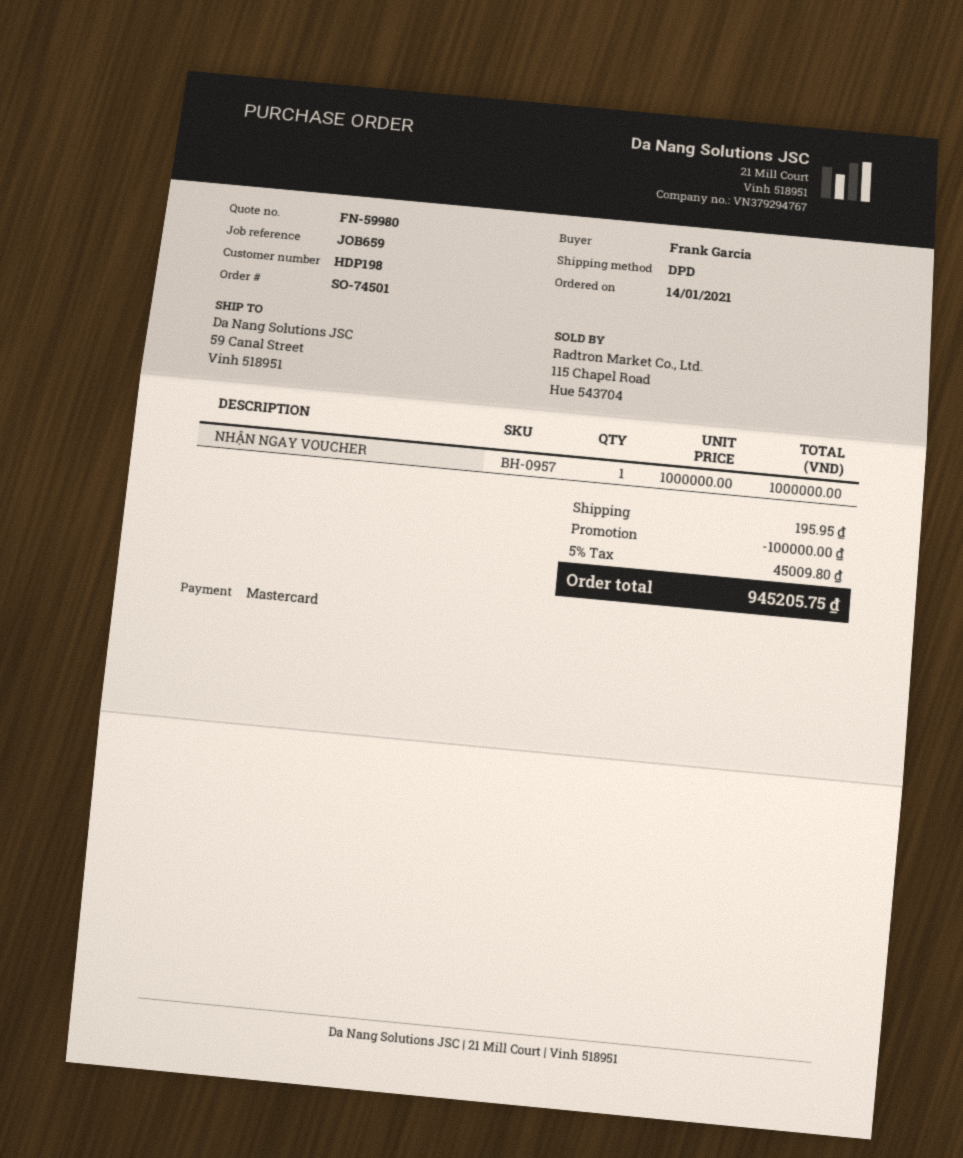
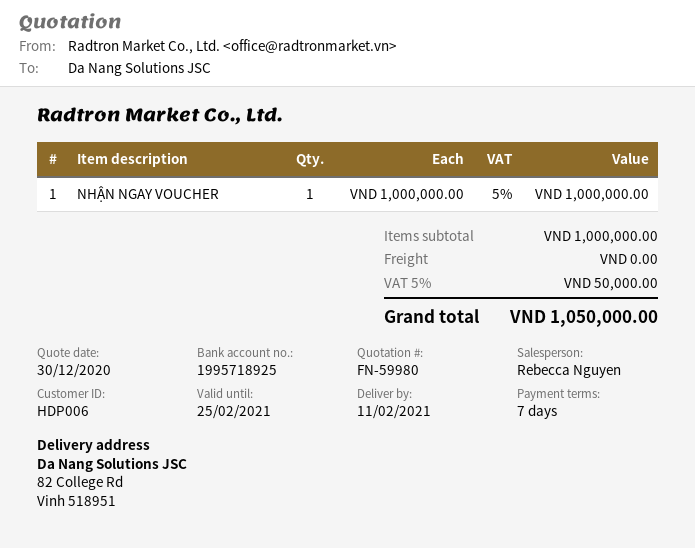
customer number: HDP198 -> HDP006
ship to: 59 Canal Street, Vinh 518951 -> 82 College Rd, Vinh 518951
discount: 100000.00 -> none
shipping: 195.95 -> 0.00
tax: 5% = 45009.80 -> 5% = 50000.00
total: 945205.75 -> 1050000.00

